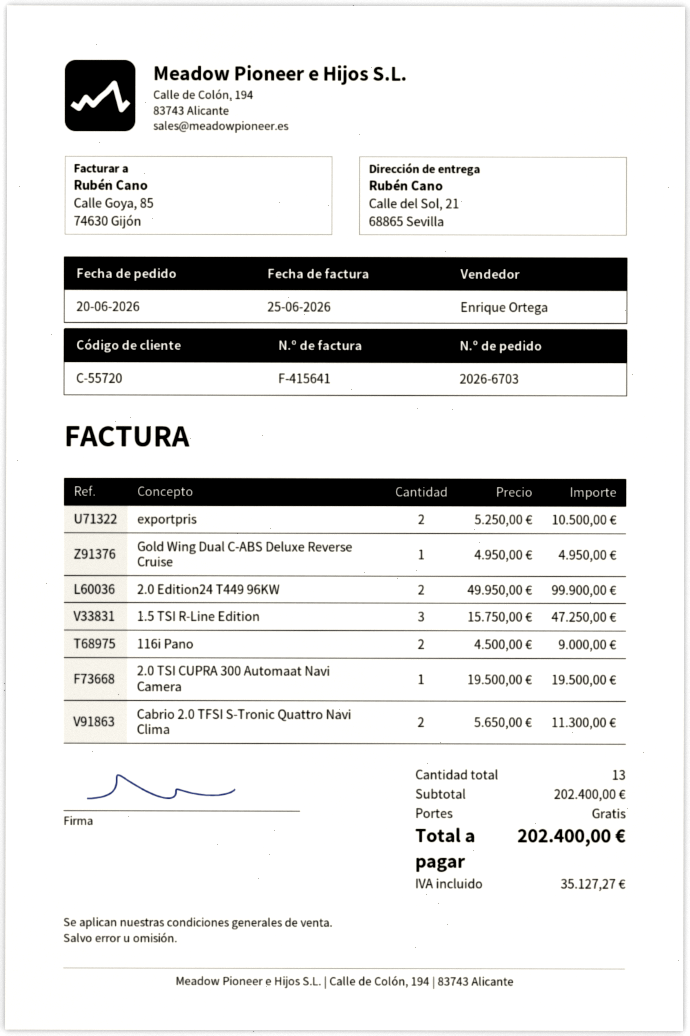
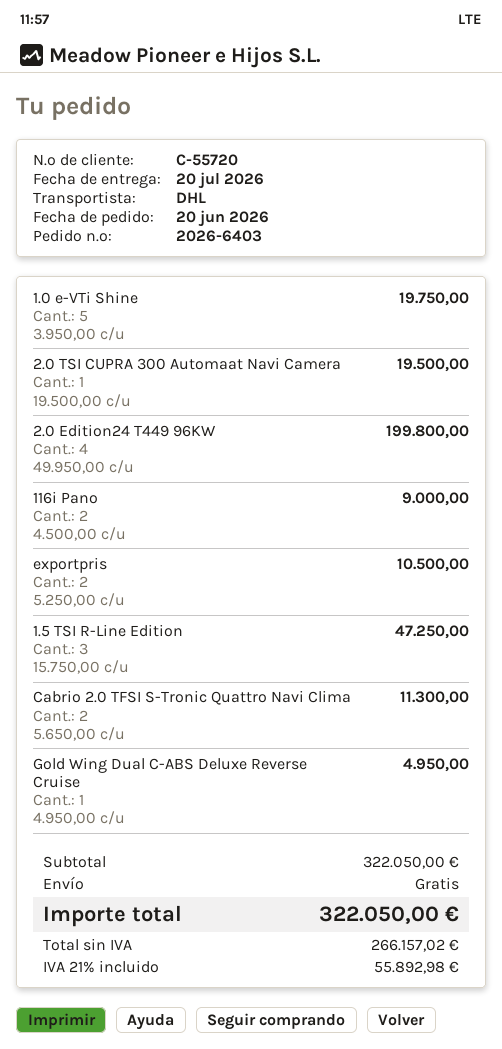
order number: 2026-6703 -> 2026-6403
2.0 Edition24 T449 96KW: 2 x 49950.00 = 99900.00 -> 4 x 49950.00 = 199800.00
1.0 e-VTi Shine: none -> 5 x 3950.00 = 19750.00
subtotal: 202400.00 -> 322050.00
tax: 35127.27 -> 55892.98
total: 202400.00 -> 322050.00

